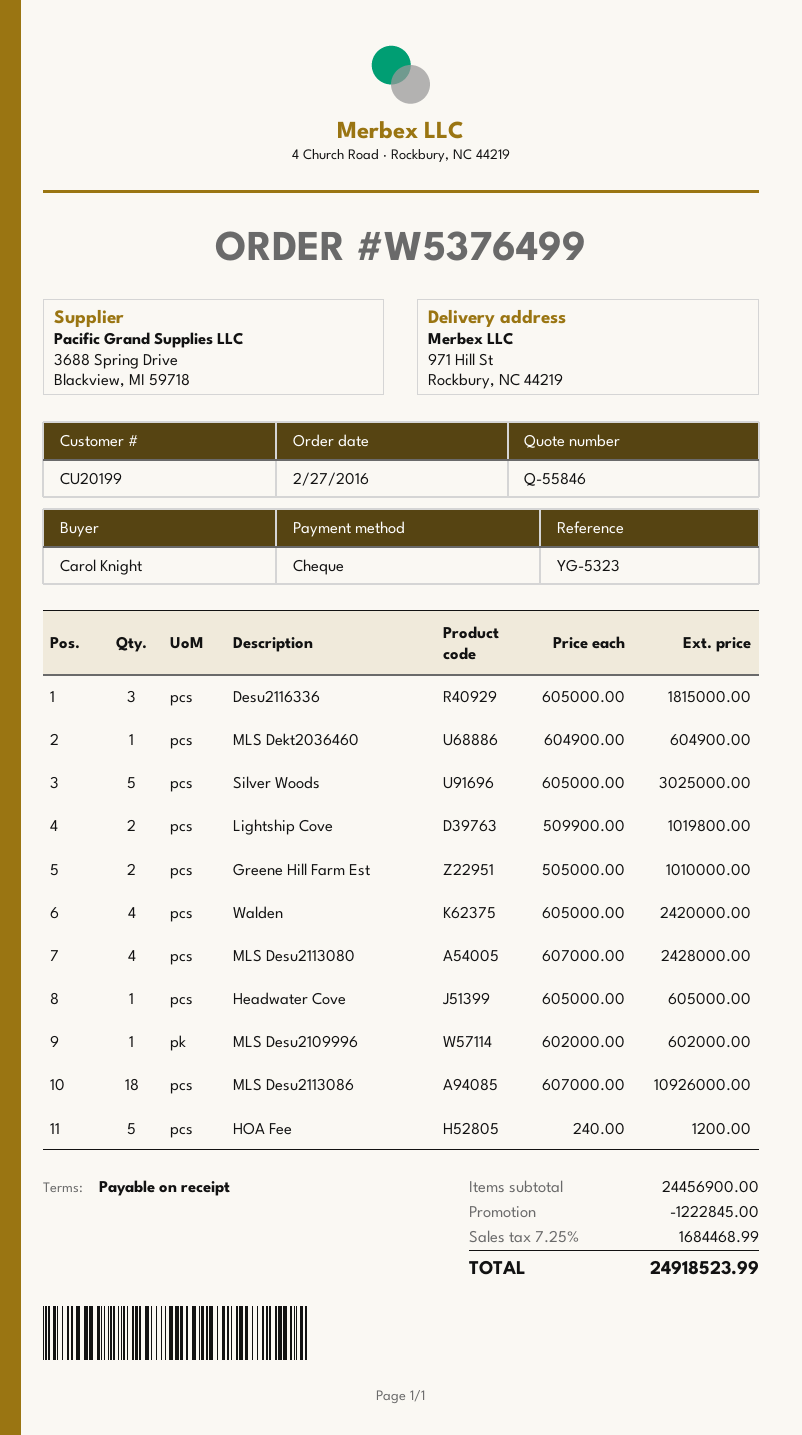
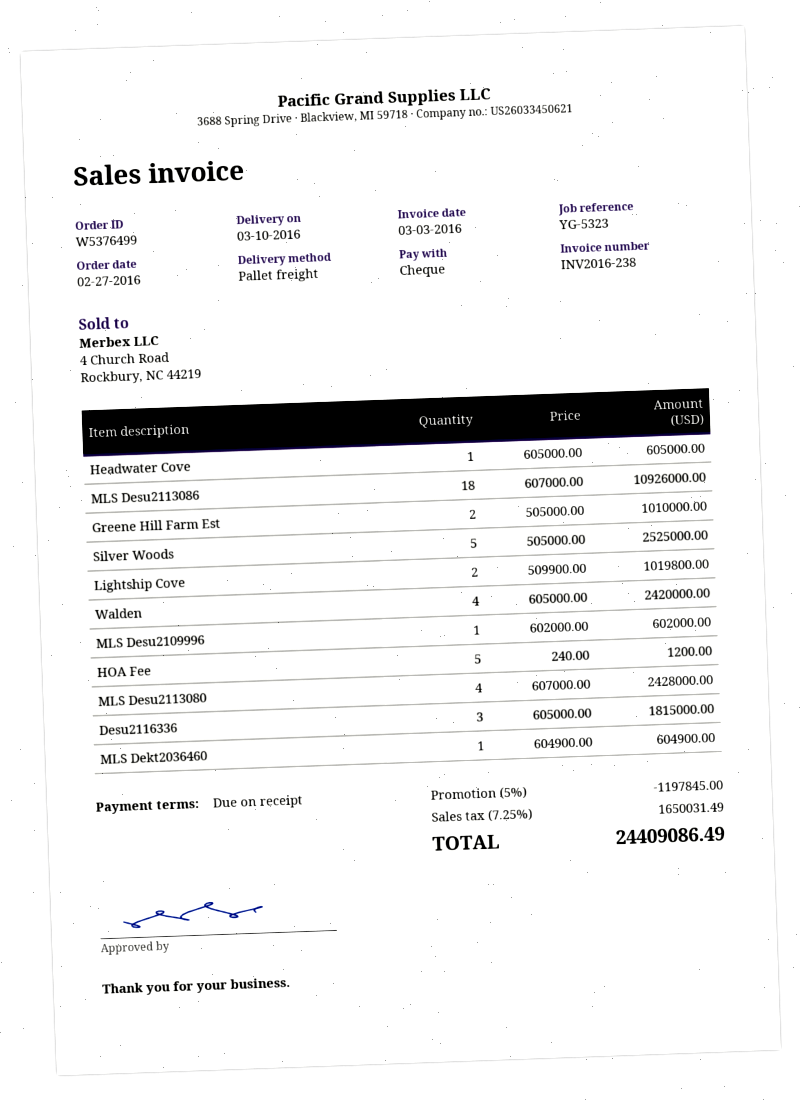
Silver Woods: 5 x 605000.00 = 3025000.00 -> 5 x 505000.00 = 2525000.00
discount: 1222845.00 -> 1197845.00
tax: 7.25% = 1684468.99 -> 7.25% = 1650031.49
total: 24918523.99 -> 24409086.49

